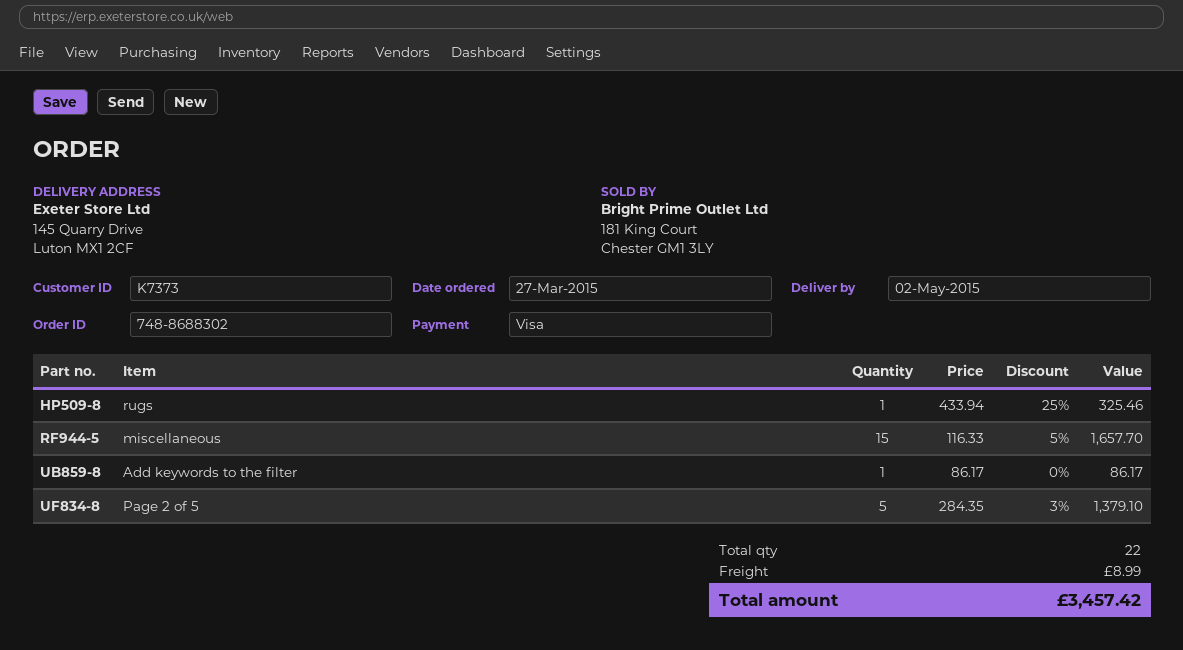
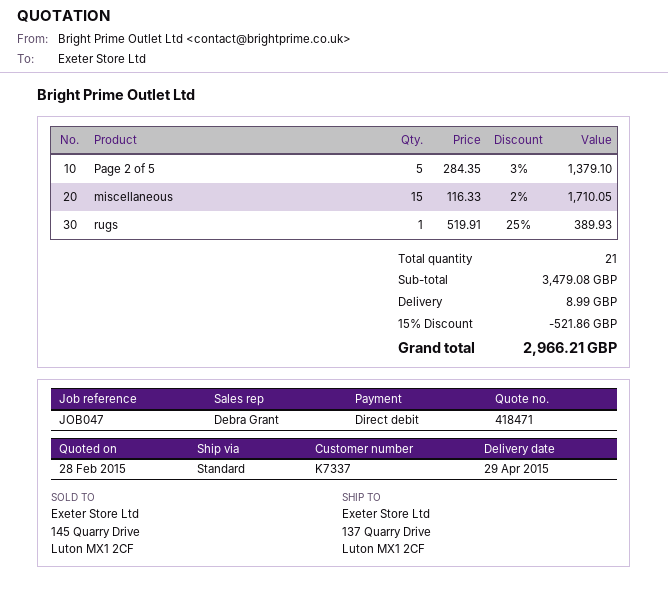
delivery date: 2015-05-02 -> 2015-04-29
customer number: K7373 -> K7337
payment method: Visa -> direct debit
ship to: 145 Quarry Drive, Luton MX1 2CF -> 137 Quarry Drive, Luton MX1 2CF
rugs: 1 x 433.94 - 25% = 325.46 -> 1 x 519.91 - 25% = 389.93
miscellaneous: 15 x 116.33 - 5% = 1657.70 -> 15 x 116.33 - 2% = 1710.05
Add keywords to the filter: 1 x 86.17 = 86.17 -> none
total quantity: 22 -> 21
discount: none -> 15% = 521.86
total: 3457.42 -> 2966.21

